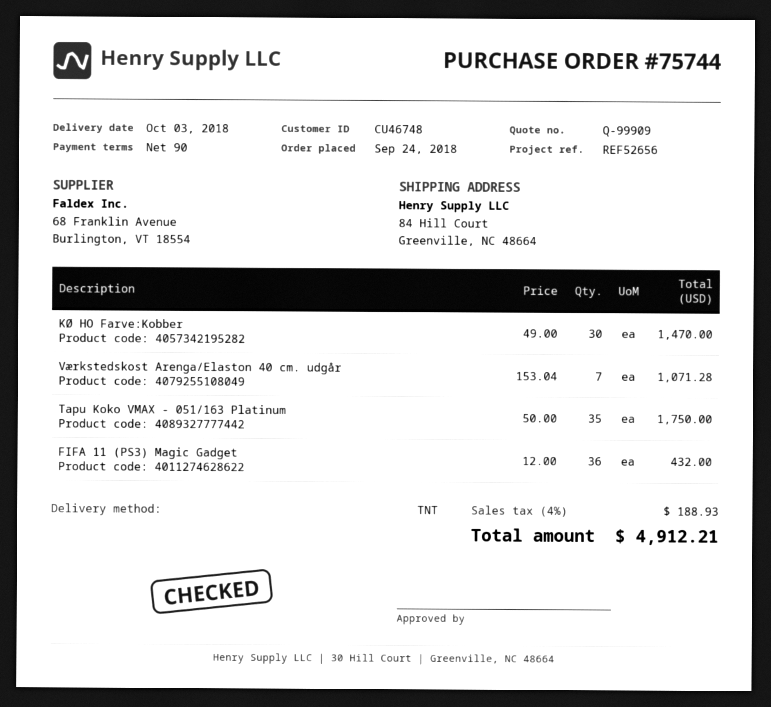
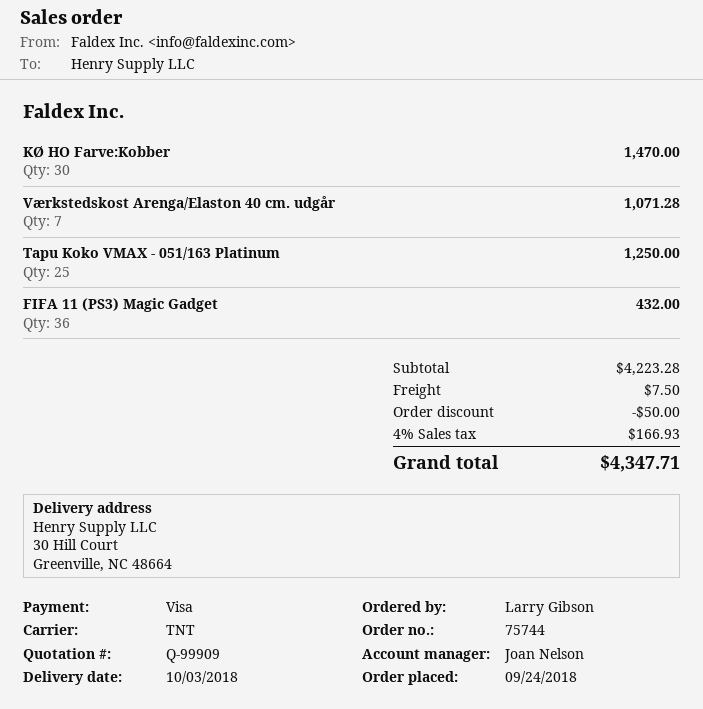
ship to: 84 Hill Court, Greenville, NC 48664 -> 30 Hill Court, Greenville, NC 48664
Tapu Koko VMAX - 051/163 Platinum: 35 for 1750.00 -> 25 for 1250.00
discount: none -> 50.00
shipping: none -> 7.50
tax: 4% = 188.93 -> 4% = 166.93
total: 4912.21 -> 4347.71

